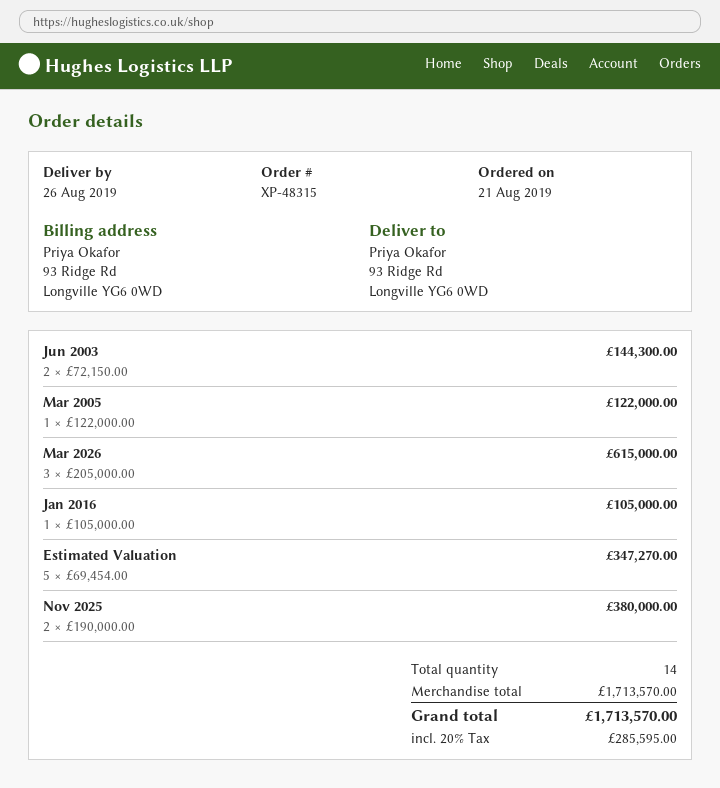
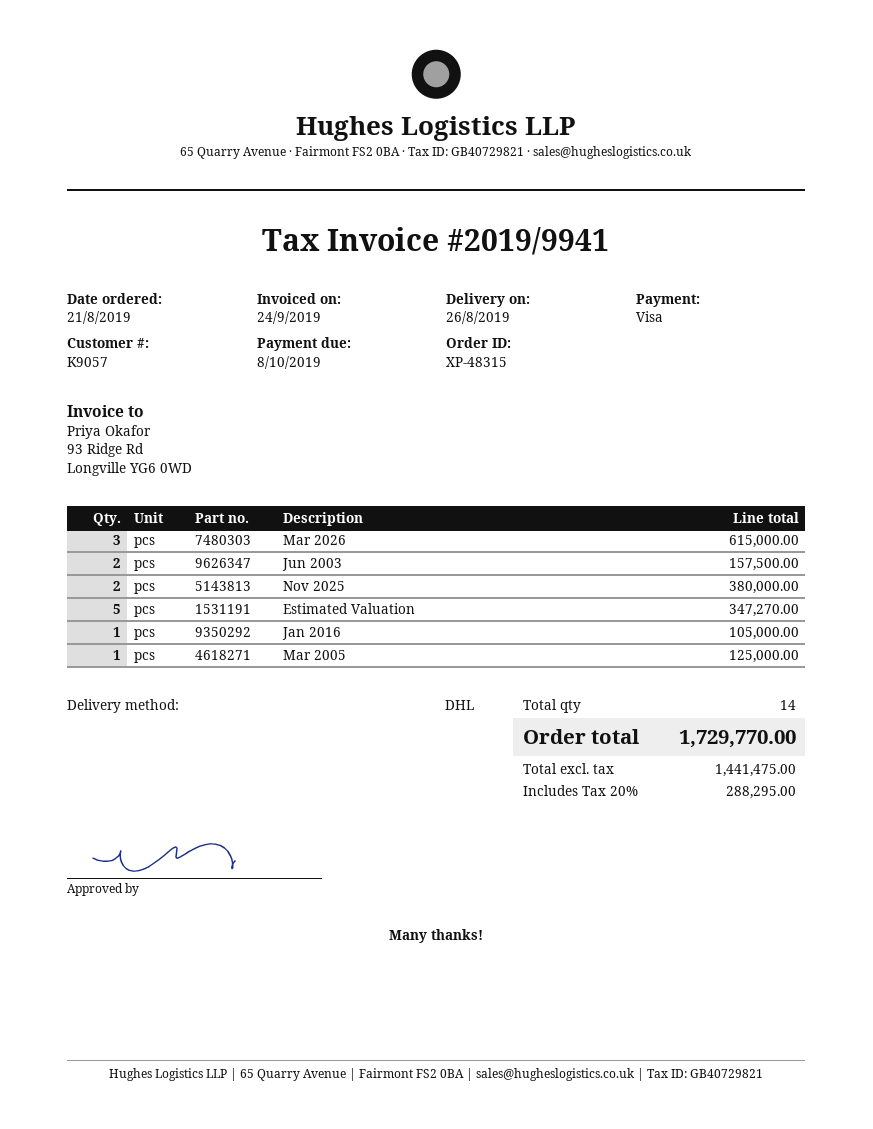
Jun 2003: 2 for 144300.00 -> 2 for 157500.00
Mar 2005: 1 for 122000.00 -> 1 for 125000.00
tax: 20% = 285595.00 -> 20% = 288295.00
total: 1713570.00 -> 1729770.00

